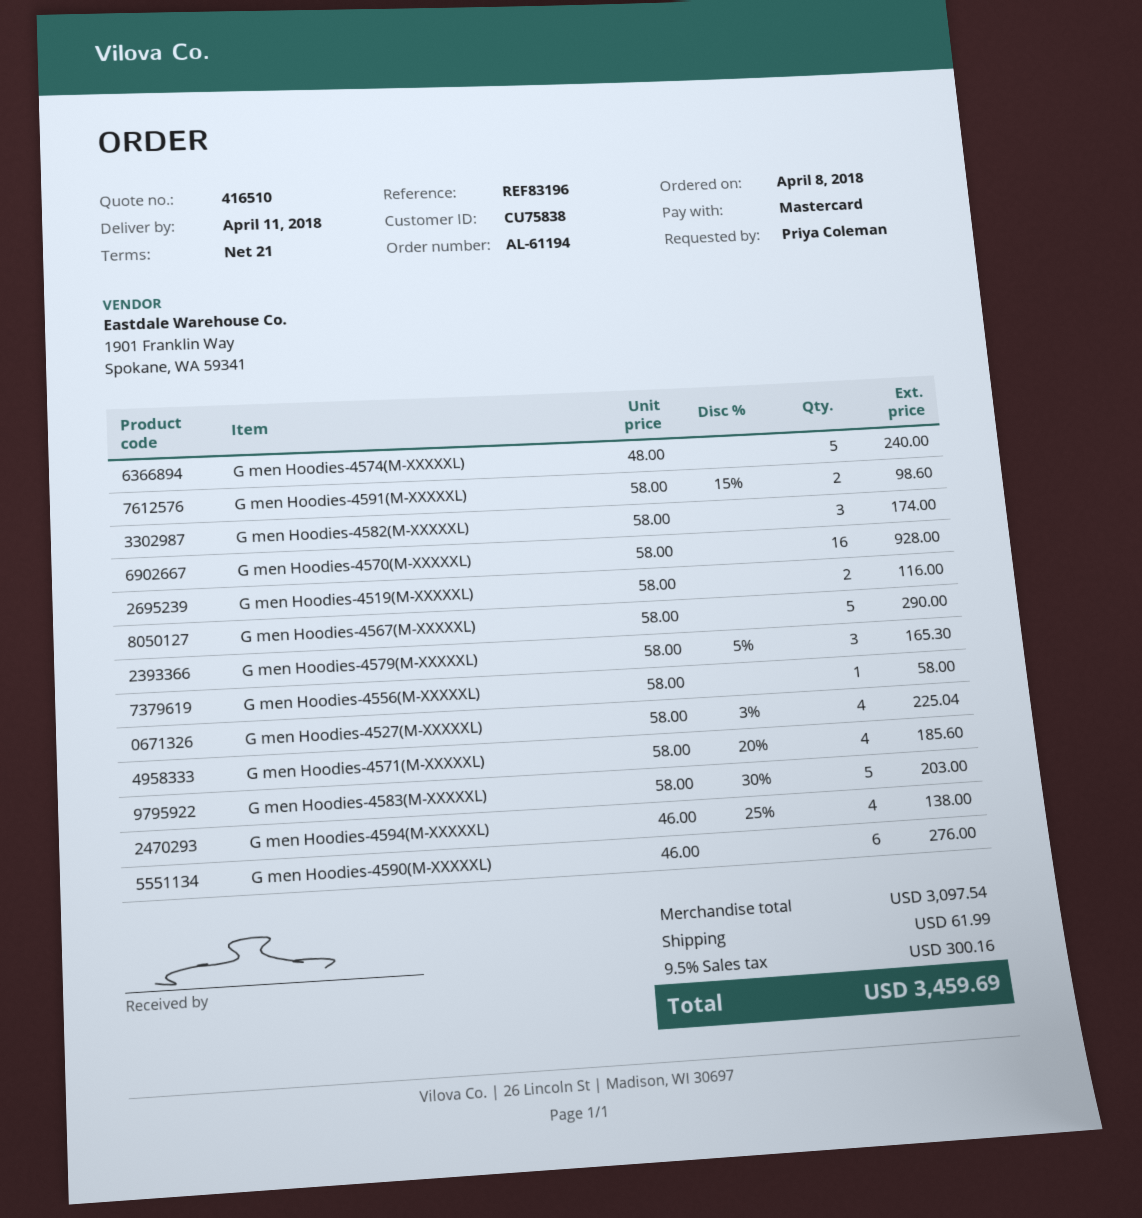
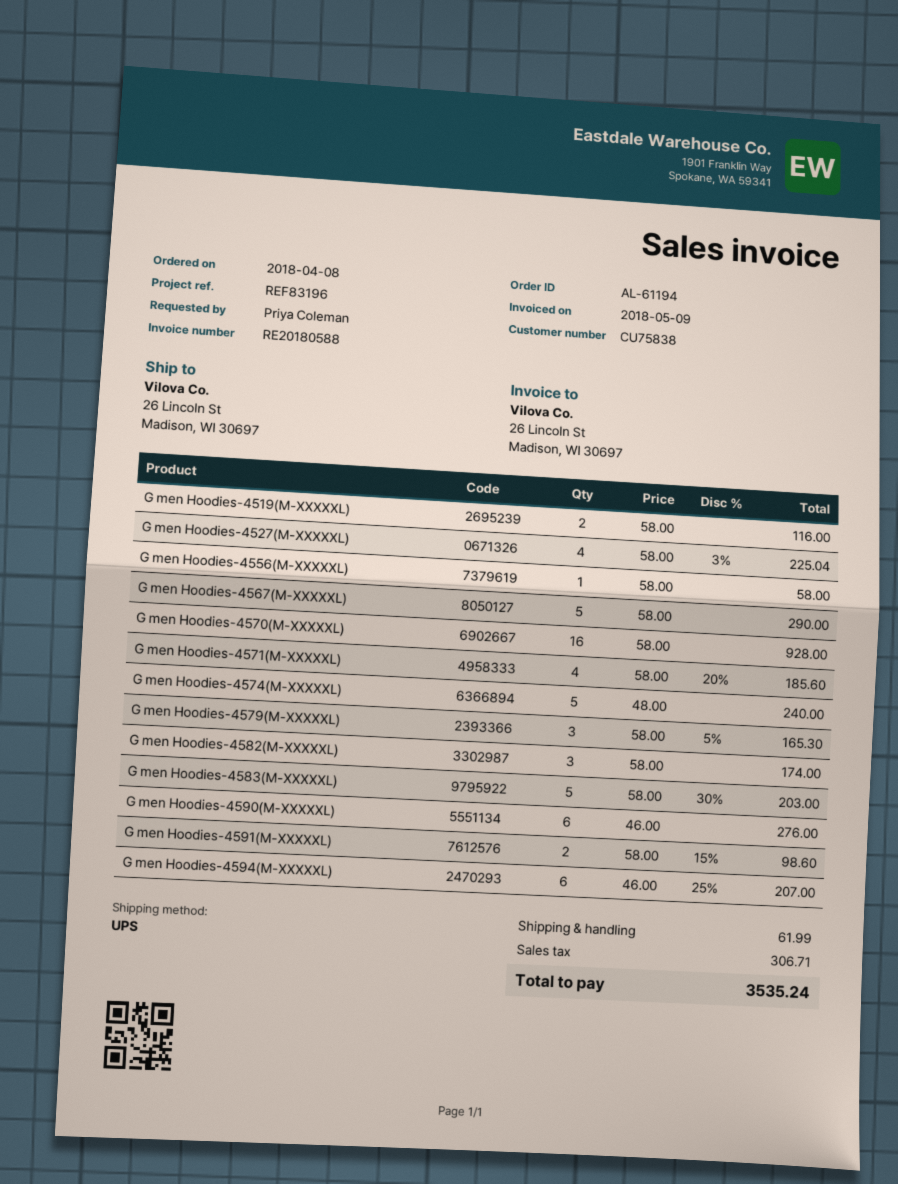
G men Hoodies-4594(M-XXXXXL): 4 x 46.00 - 25% = 138.00 -> 6 x 46.00 - 25% = 207.00
tax: 300.16 -> 306.71
total: 3459.69 -> 3535.24

